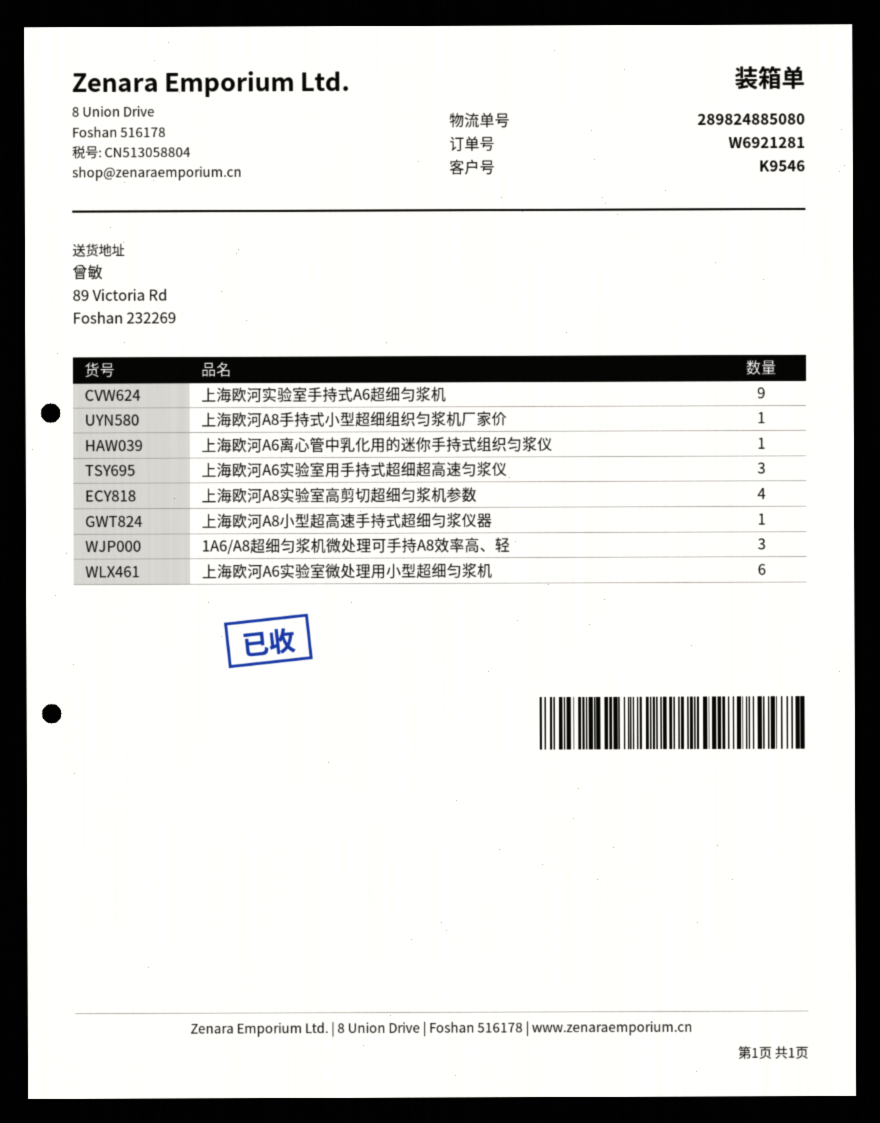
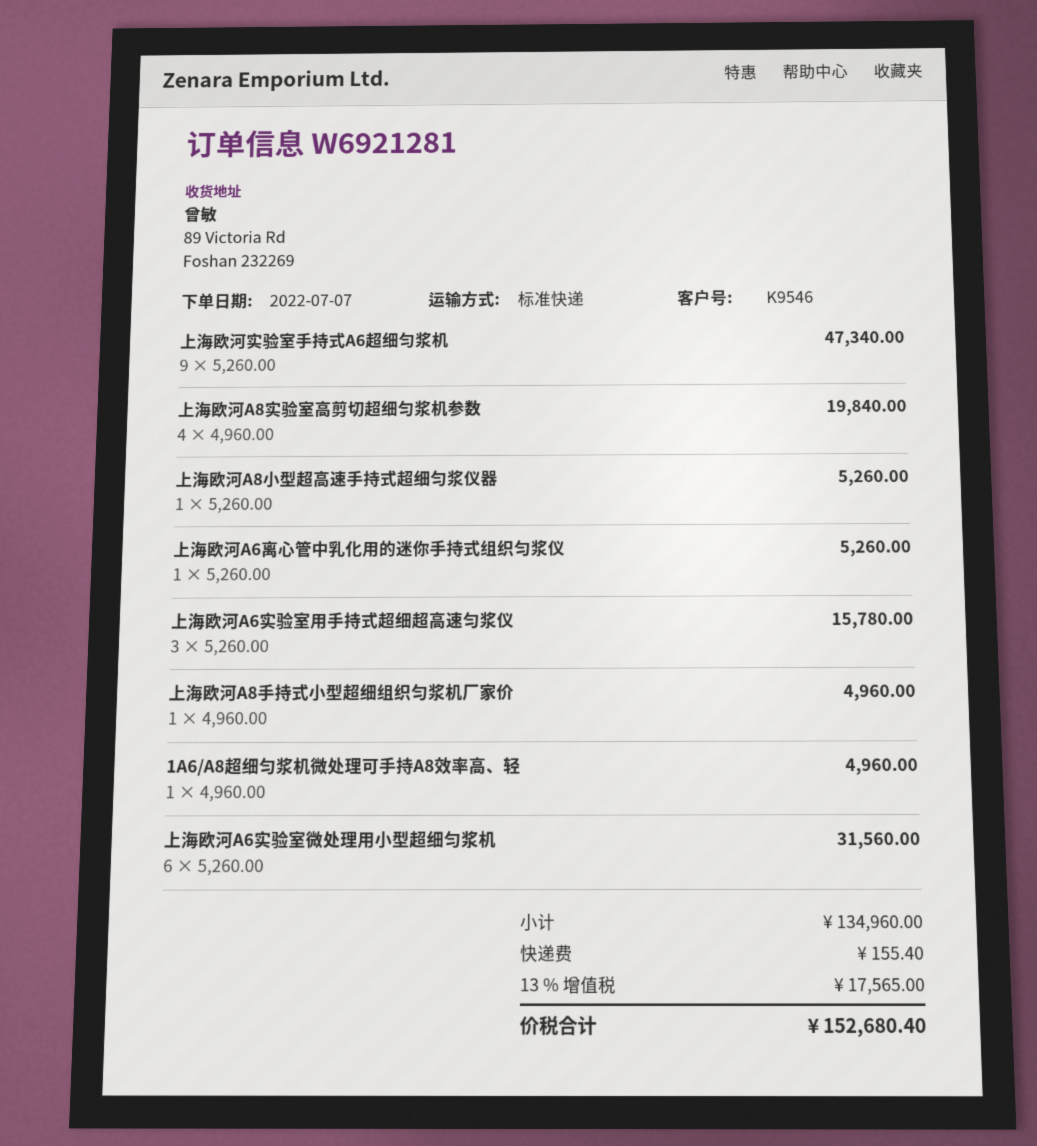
1A6/A8超细匀浆机微处理可手持A8效率高、轻: 3 -> 1

